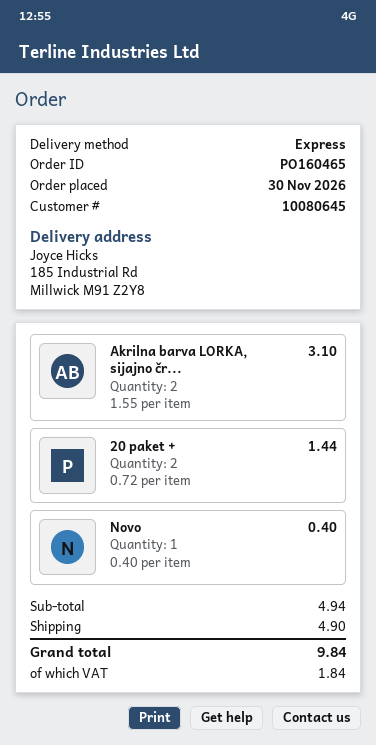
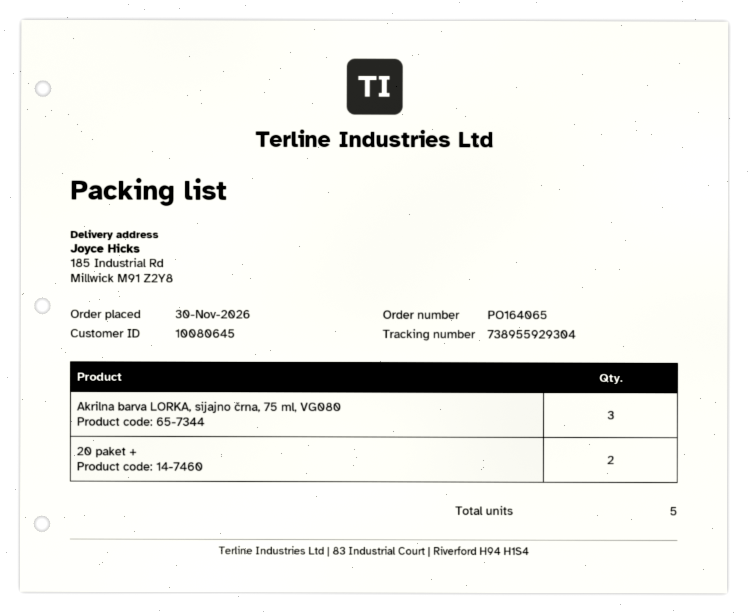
order number: PO160465 -> PO164065
Akrilna barva LORKA, sijajno čr...: 2 -> 3
Novo: 1 -> none

